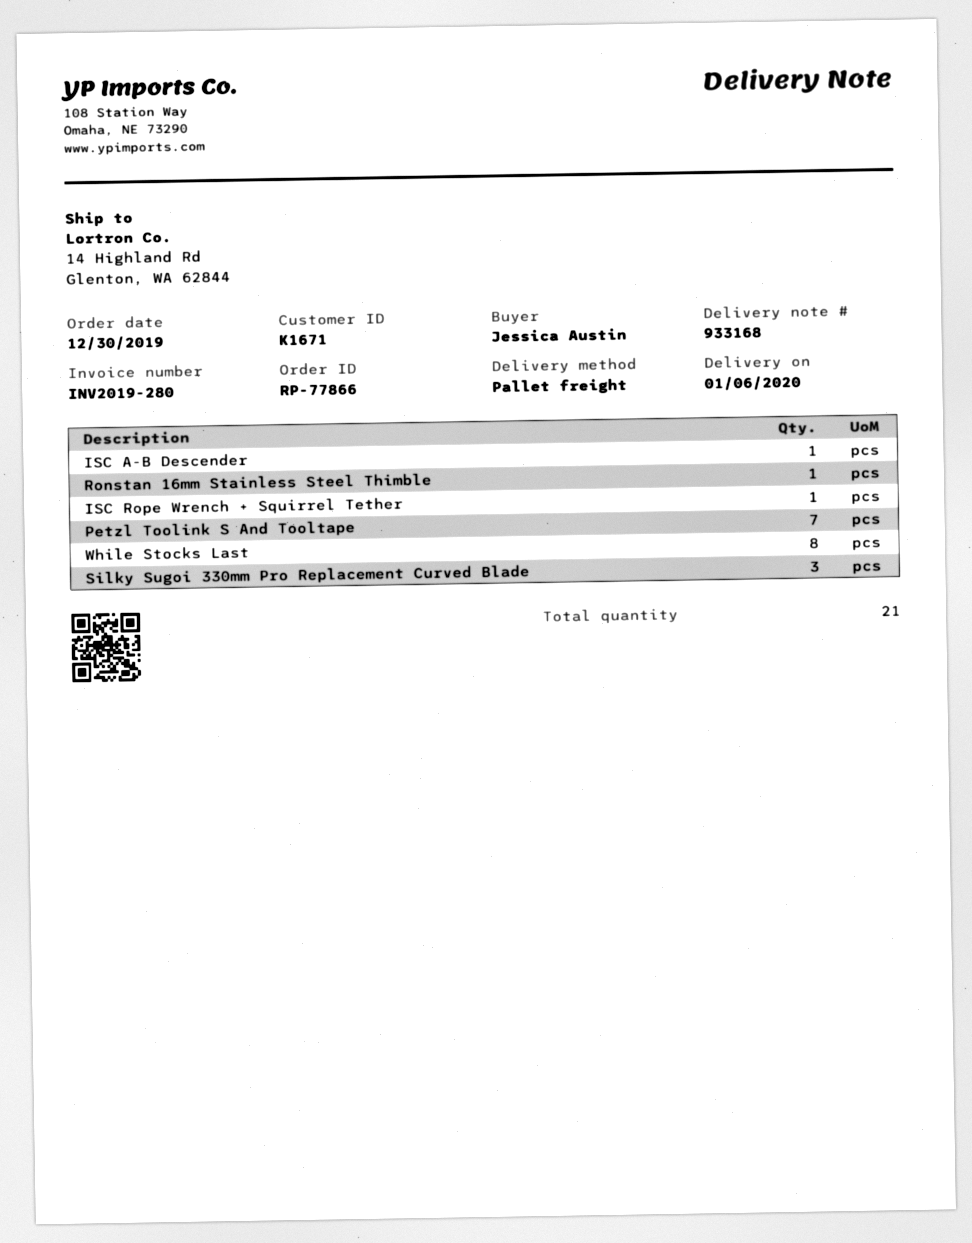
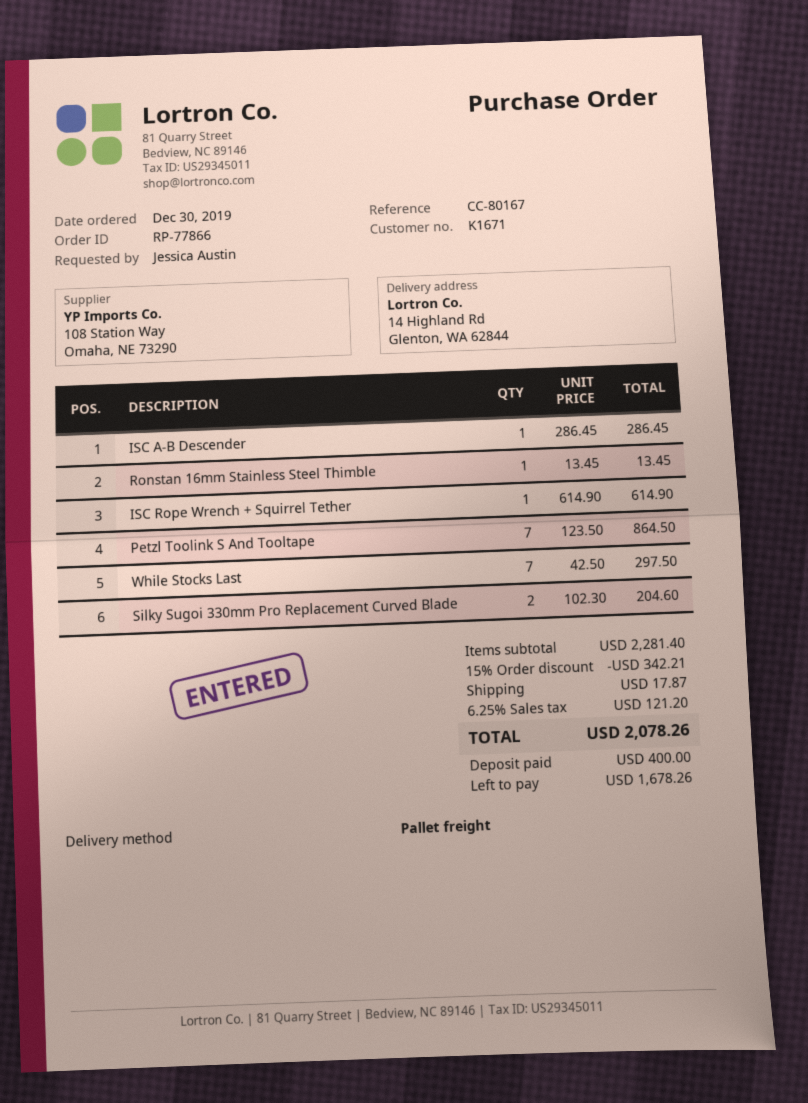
While Stocks Last: 8 -> 7
Silky Sugoi 330mm Pro Replacement Curved Blade: 3 -> 2

